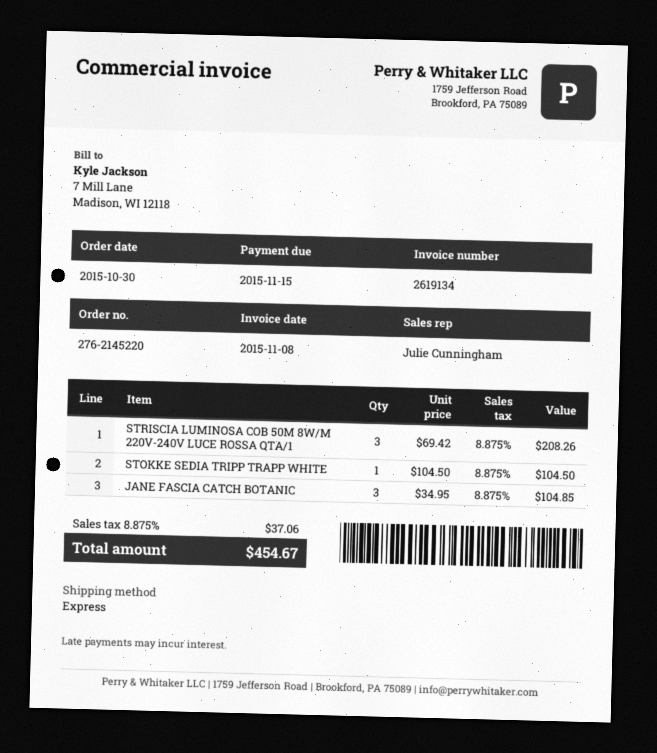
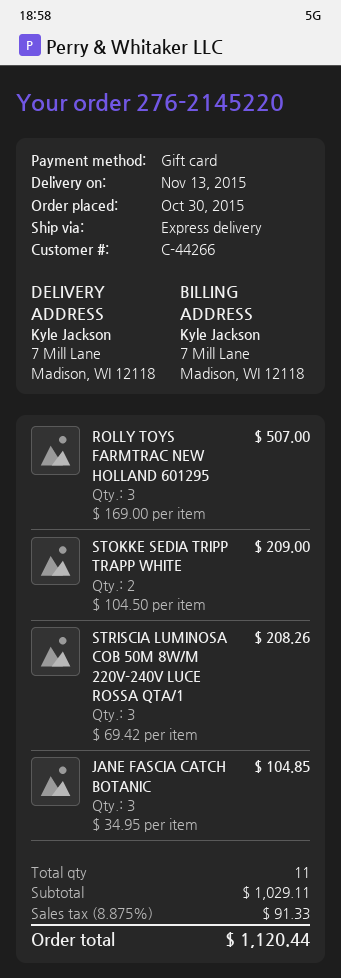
STOKKE SEDIA TRIPP TRAPP WHITE: 1 x 104.50 = 104.50 -> 2 x 104.50 = 209.00
ROLLY TOYS FARMTRAC NEW HOLLAND 601295: none -> 3 x 169.00 = 507.00
tax: 8.875% = 37.06 -> 8.875% = 91.33
total: 454.67 -> 1120.44

